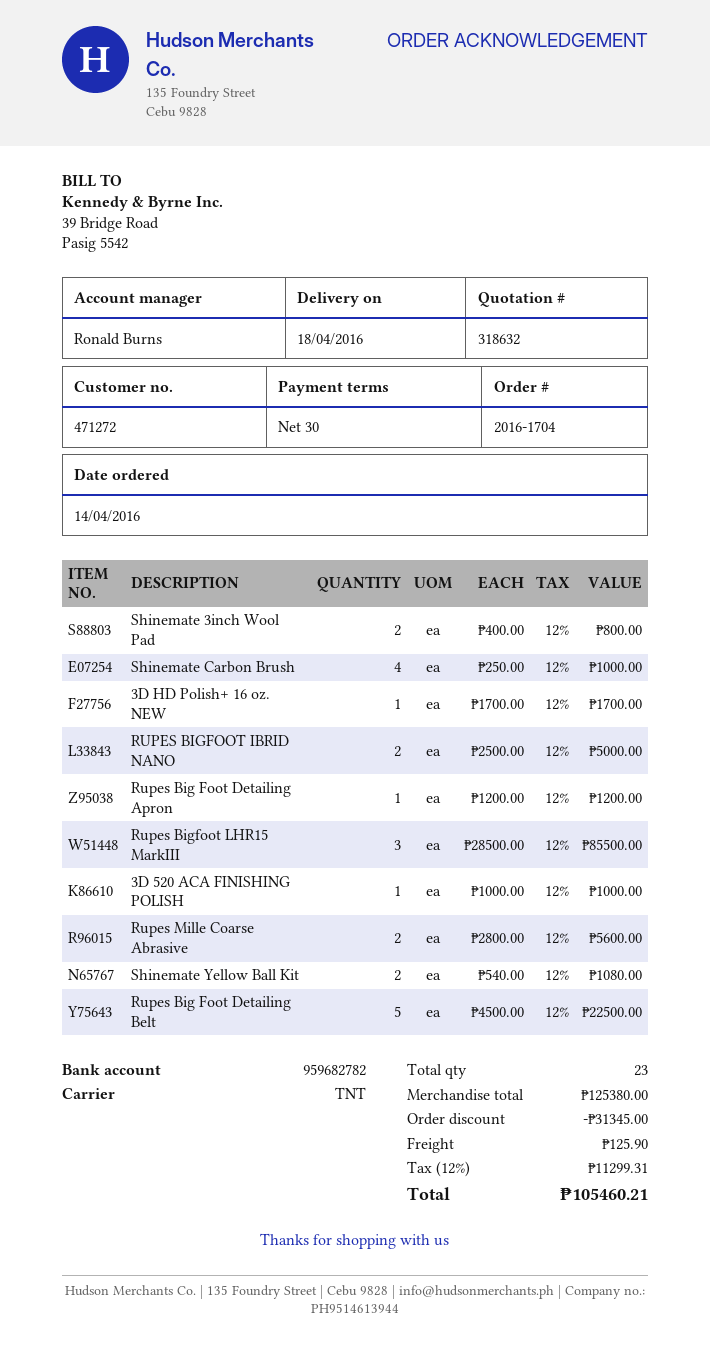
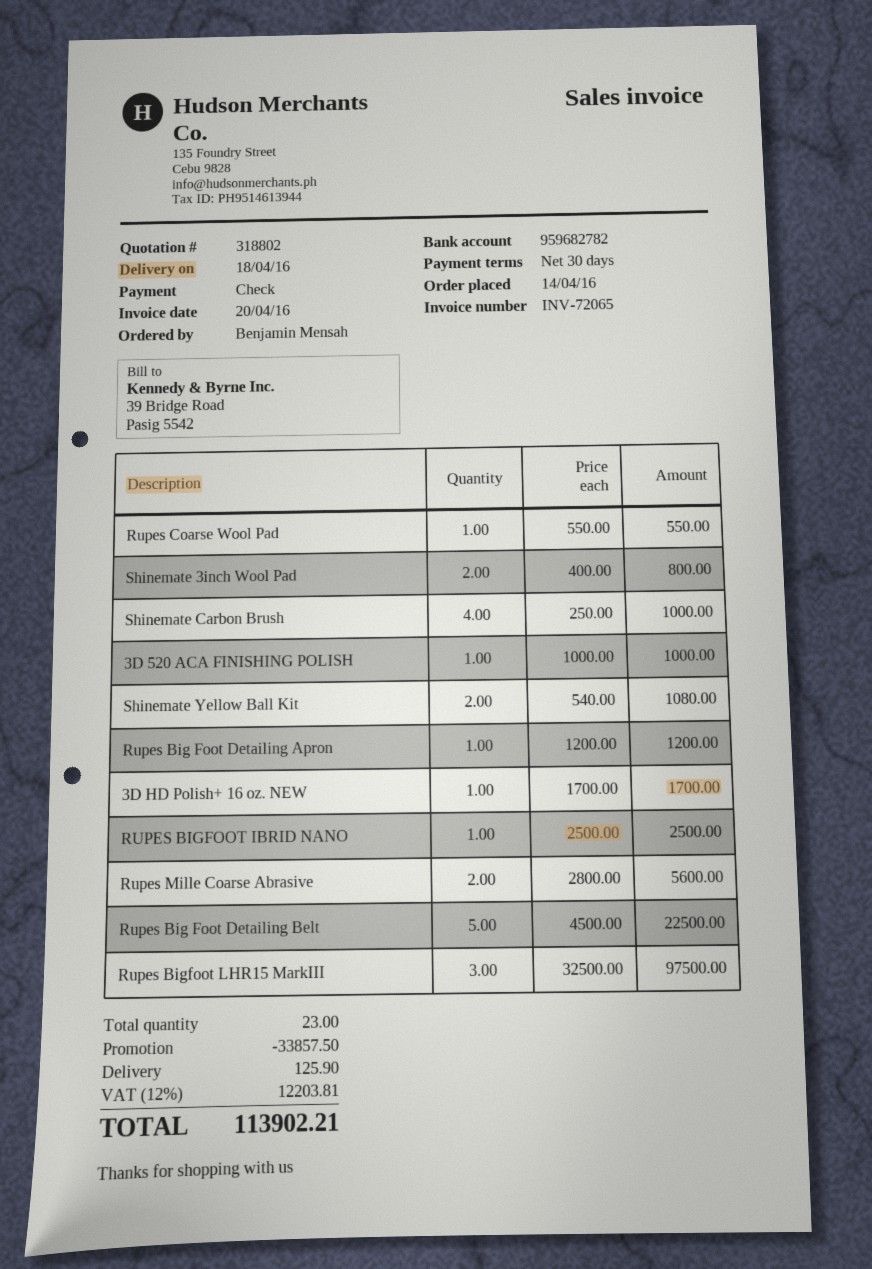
quote number: 318632 -> 318802
RUPES BIGFOOT IBRID NANO: 2 x 2500.00 = 5000.00 -> 1 x 2500.00 = 2500.00
Rupes Bigfoot LHR15 MarkIII: 3 x 28500.00 = 85500.00 -> 3 x 32500.00 = 97500.00
Rupes Coarse Wool Pad: none -> 1 x 550.00 = 550.00
discount: 31345.00 -> 33857.50
tax: 12% = 11299.31 -> 12% = 12203.81
total: 105460.21 -> 113902.21

